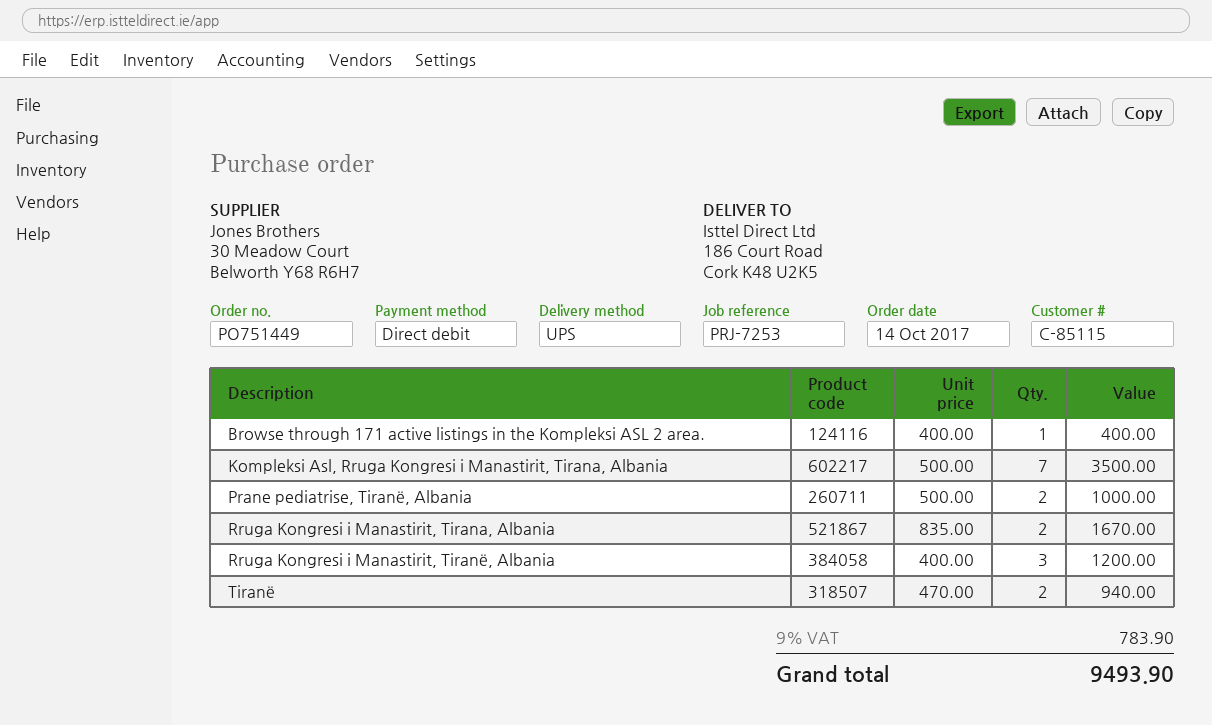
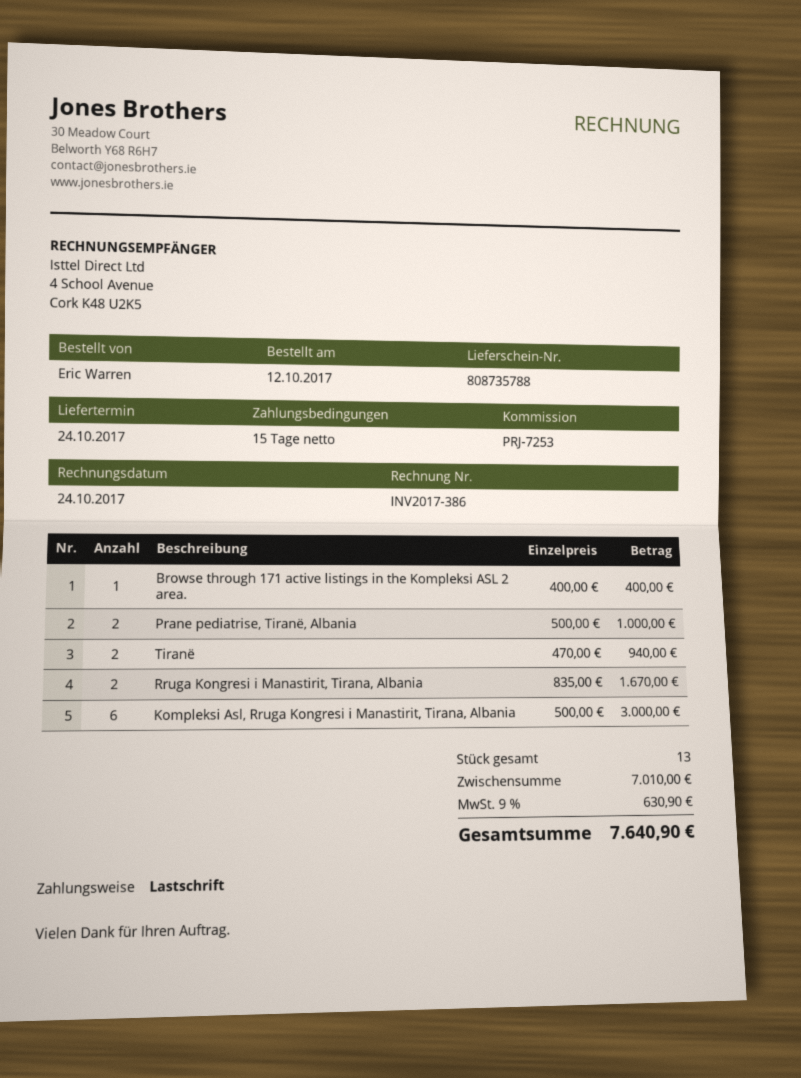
order date: 2017-10-14 -> 2017-10-12
Kompleksi Asl, Rruga Kongresi i Manastirit, Tirana, Albania: 7 x 500.00 = 3500.00 -> 6 x 500.00 = 3000.00
Rruga Kongresi i Manastirit, Tiranë, Albania: 3 x 400.00 = 1200.00 -> none
tax: 9% = 783.90 -> 9% = 630.90
total: 9493.90 -> 7640.90

